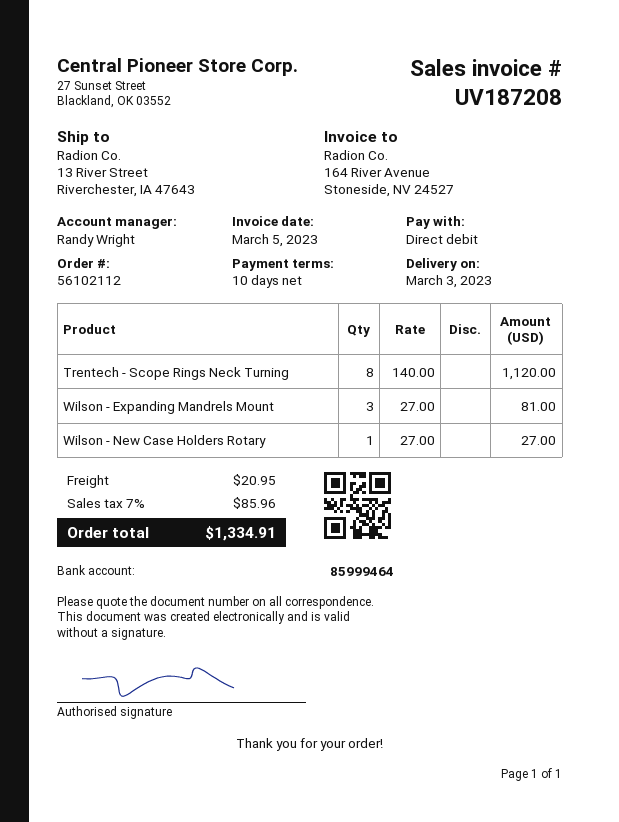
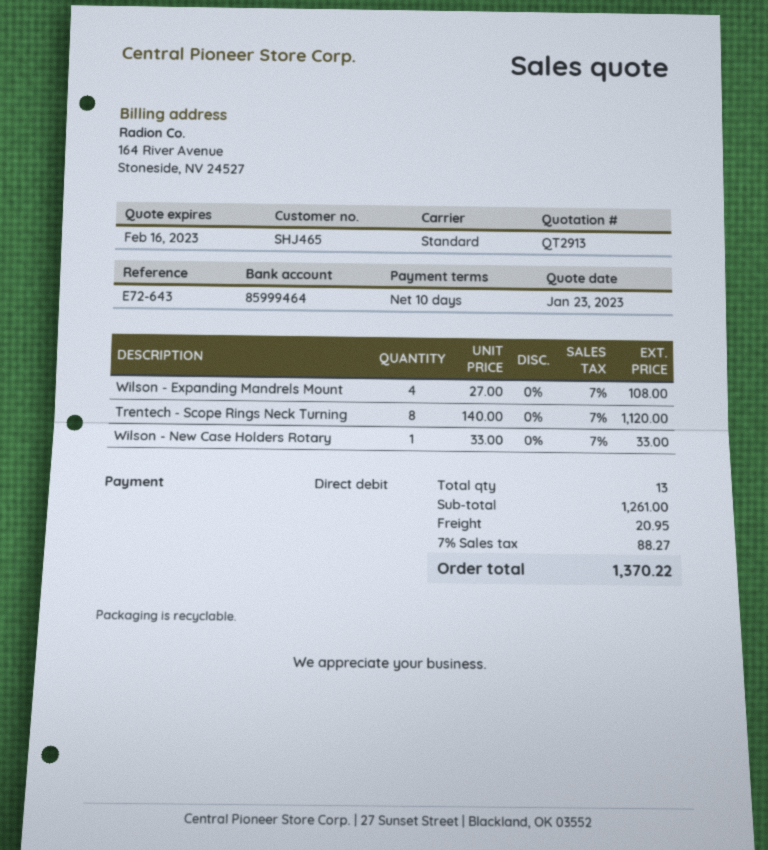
Wilson - Expanding Mandrels Mount: 3 x 27.00 = 81.00 -> 4 x 27.00 = 108.00
Wilson - New Case Holders Rotary: 1 x 27.00 = 27.00 -> 1 x 33.00 = 33.00
tax: 7% = 85.96 -> 7% = 88.27
total: 1334.91 -> 1370.22

